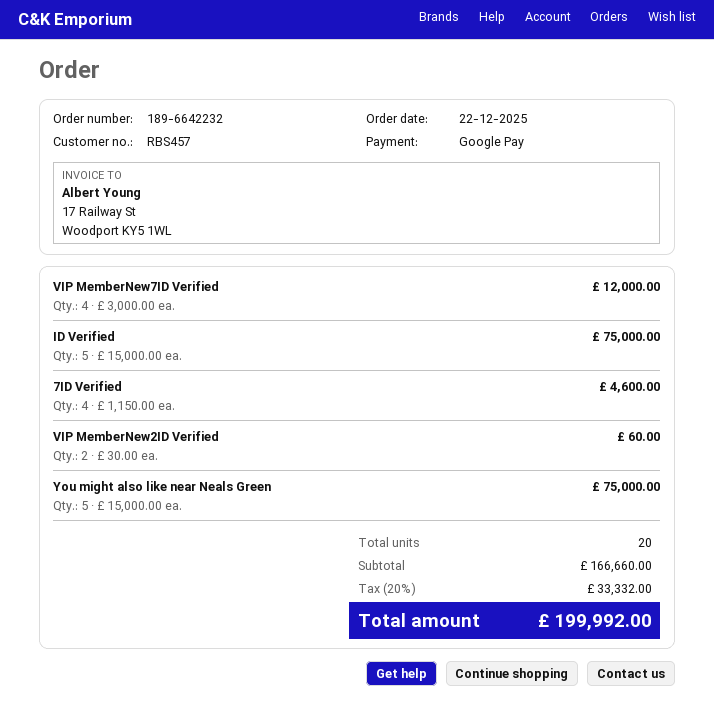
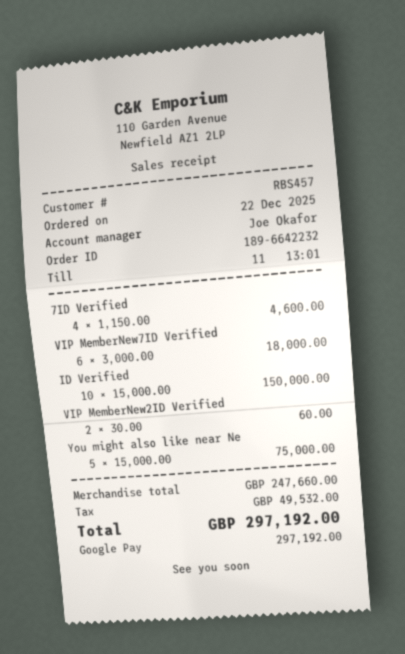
VIP MemberNew7ID Verified: 4 x 3000.00 = 12000.00 -> 6 x 3000.00 = 18000.00
ID Verified: 5 x 15000.00 = 75000.00 -> 10 x 15000.00 = 150000.00
subtotal: 166660.00 -> 247660.00
tax: 33332.00 -> 49532.00
total: 199992.00 -> 297192.00

